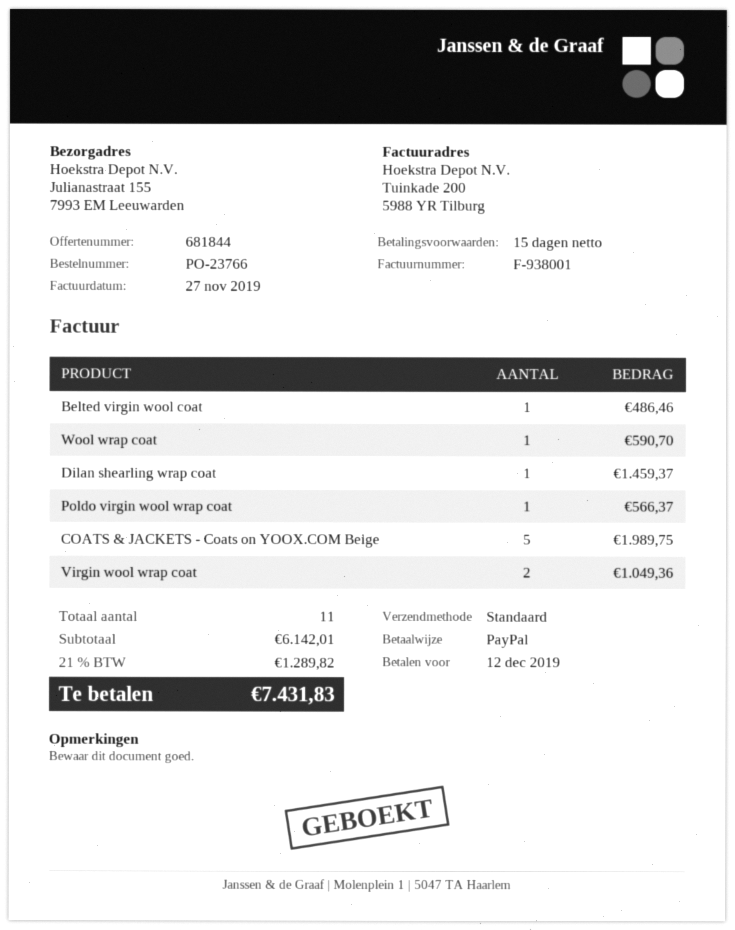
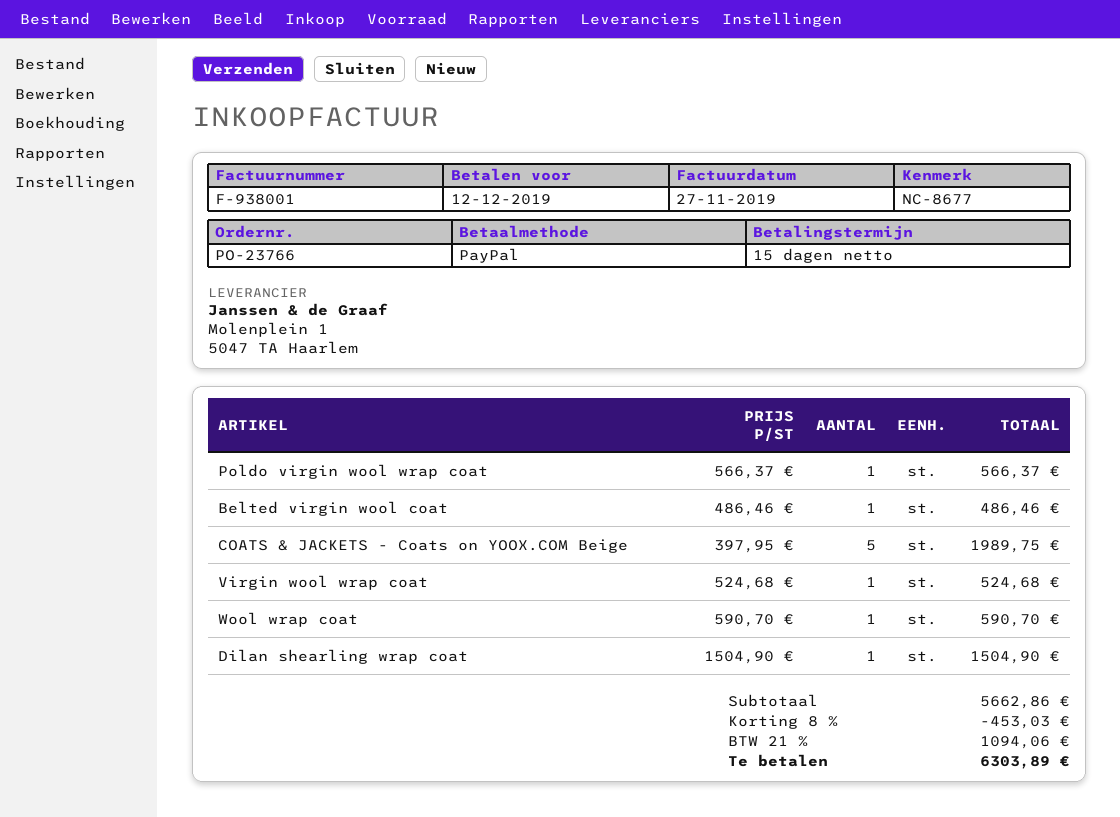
Dilan shearling wrap coat: 1 for 1459.37 -> 1 for 1504.90
Virgin wool wrap coat: 2 for 1049.36 -> 1 for 524.68
subtotal: 6142.01 -> 5662.86
discount: none -> 8% = 453.03
tax: 21% = 1289.82 -> 21% = 1094.06
total: 7431.83 -> 6303.89

